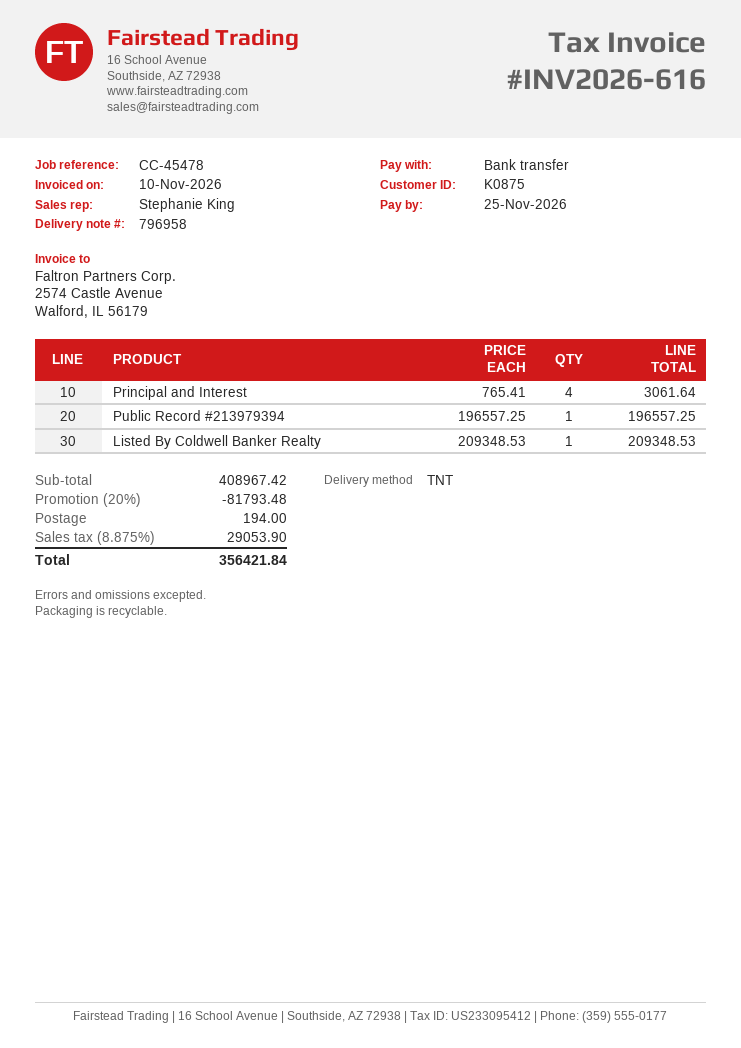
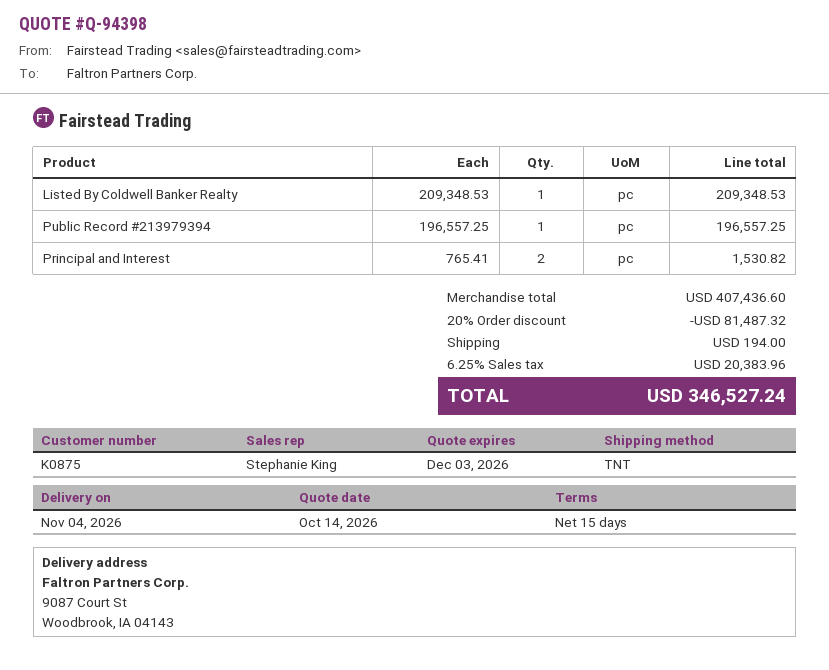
Principal and Interest: 4 x 765.41 = 3061.64 -> 2 x 765.41 = 1530.82
subtotal: 408967.42 -> 407436.60
discount: 20% = 81793.48 -> 20% = 81487.32
tax: 8.875% = 29053.90 -> 6.25% = 20383.96
total: 356421.84 -> 346527.24

